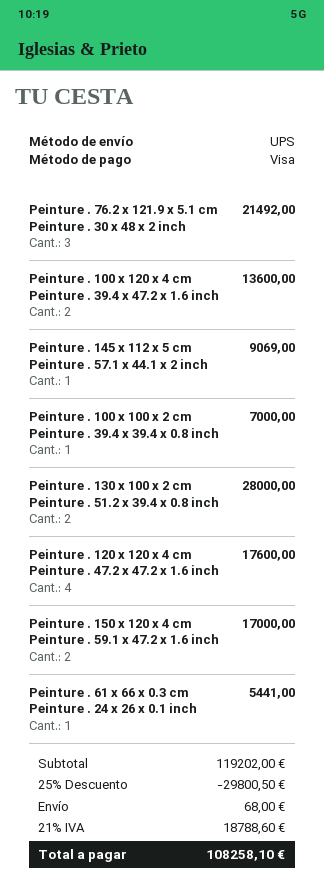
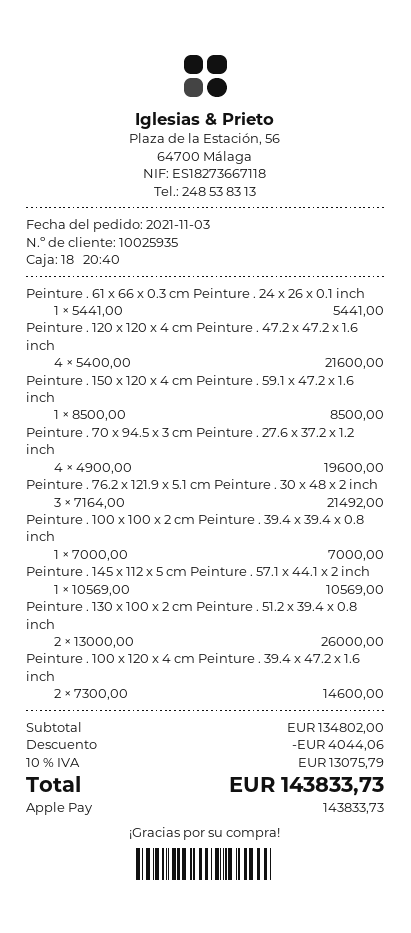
payment method: Visa -> Apple Pay
Peinture . 100 x 120 x 4 cm Peinture . 39.4 x 47.2 x 1.6 inch: 2 for 13600.00 -> 2 for 14600.00
Peinture . 145 x 112 x 5 cm Peinture . 57.1 x 44.1 x 2 inch: 1 for 9069.00 -> 1 for 10569.00
Peinture . 130 x 100 x 2 cm Peinture . 51.2 x 39.4 x 0.8 inch: 2 for 28000.00 -> 2 for 26000.00
Peinture . 120 x 120 x 4 cm Peinture . 47.2 x 47.2 x 1.6 inch: 4 for 17600.00 -> 4 for 21600.00
Peinture . 150 x 120 x 4 cm Peinture . 59.1 x 47.2 x 1.6 inch: 2 for 17000.00 -> 1 for 8500.00
Peinture . 70 x 94.5 x 3 cm Peinture . 27.6 x 37.2 x 1.2 inch: none -> 4 for 19600.00
subtotal: 119202.00 -> 134802.00
discount: 29800.50 -> 4044.06
shipping: 68.00 -> none
tax: 21% = 18788.60 -> 10% = 13075.79
total: 108258.10 -> 143833.73

